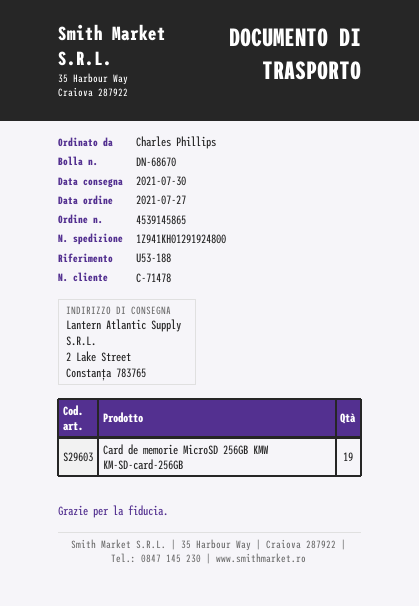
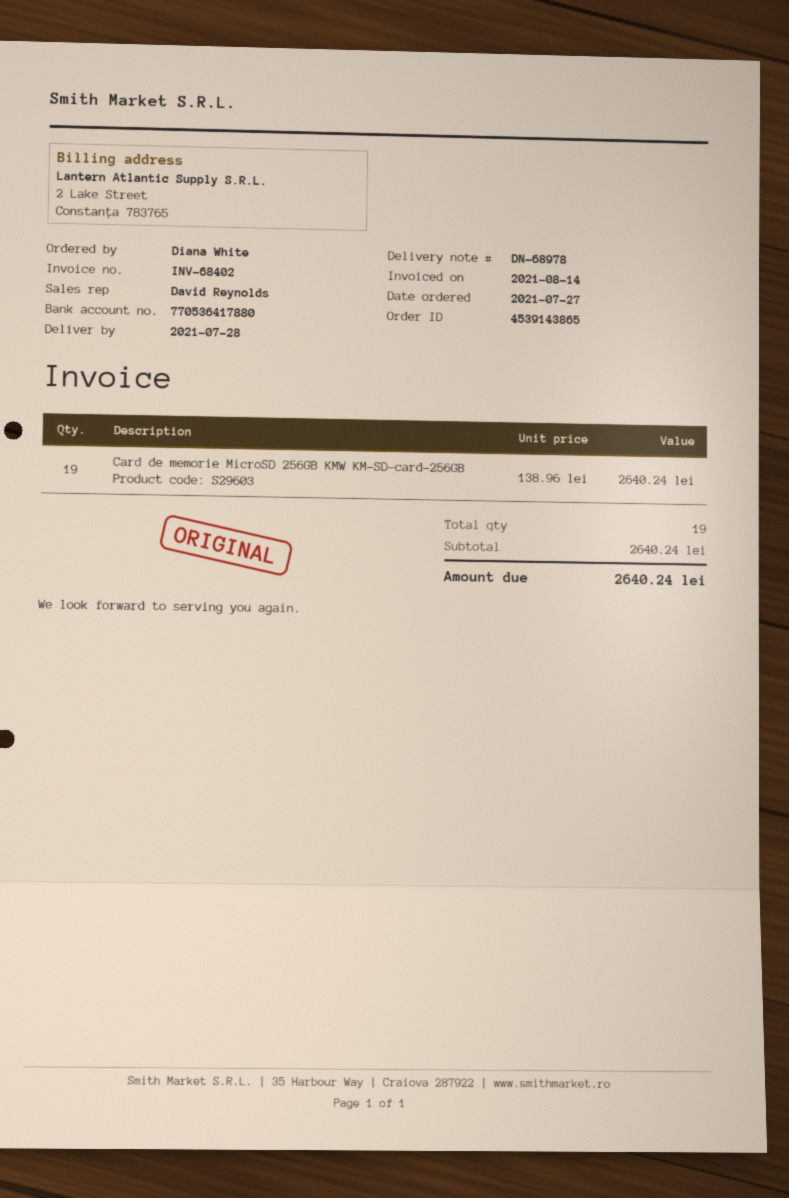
order number: 4539145865 -> 4539143865
delivery note number: DN-68670 -> DN-68978
delivery date: 2021-07-30 -> 2021-07-28
ordered by: Charles Phillips -> Diana White

